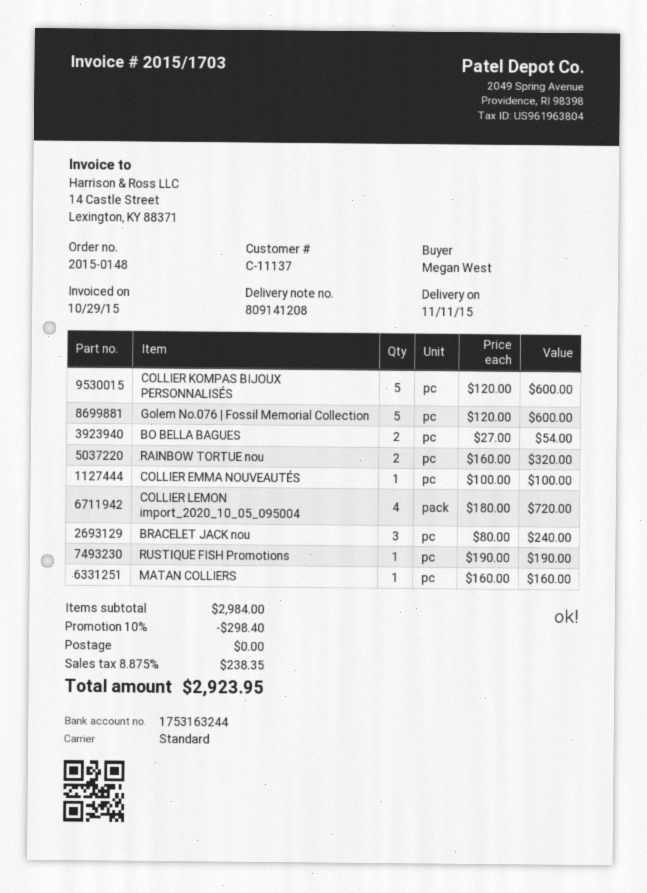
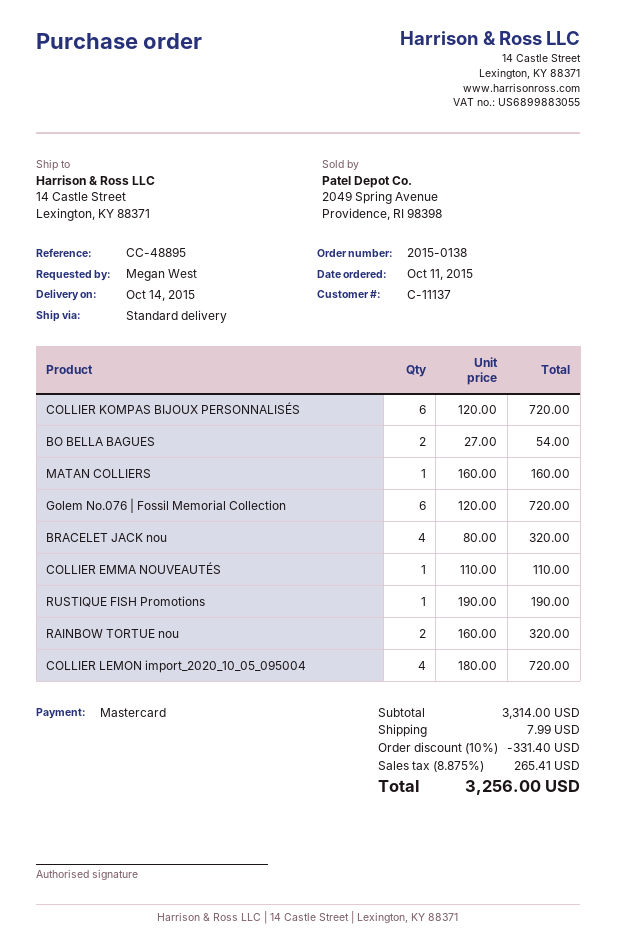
order number: 2015-0148 -> 2015-0138
delivery date: 2015-11-11 -> 2015-10-14
COLLIER KOMPAS BIJOUX PERSONNALISÉS: 5 x 120.00 = 600.00 -> 6 x 120.00 = 720.00
Golem No.076 | Fossil Memorial Collection: 5 x 120.00 = 600.00 -> 6 x 120.00 = 720.00
COLLIER EMMA NOUVEAUTÉS: 1 x 100.00 = 100.00 -> 1 x 110.00 = 110.00
BRACELET JACK nou: 3 x 80.00 = 240.00 -> 4 x 80.00 = 320.00
subtotal: 2984.00 -> 3314.00
discount: 10% = 298.40 -> 10% = 331.40
shipping: 0.00 -> 7.99
tax: 8.875% = 238.35 -> 8.875% = 265.41
total: 2923.95 -> 3256.00

